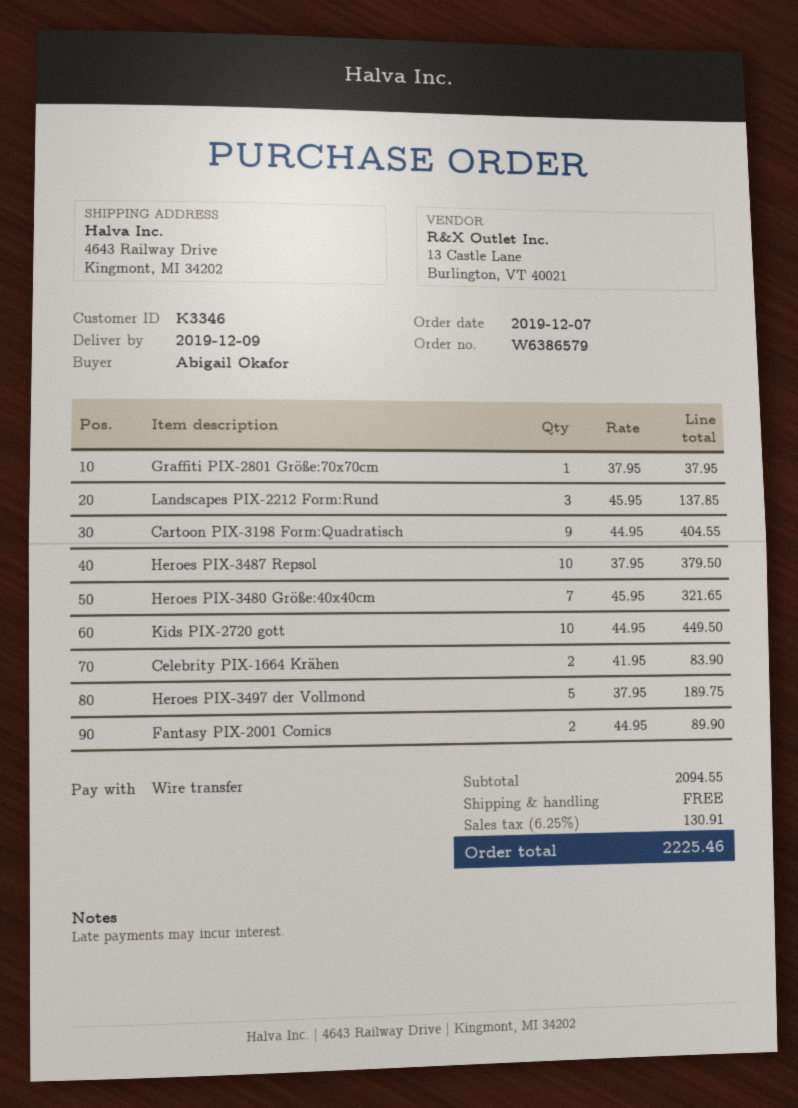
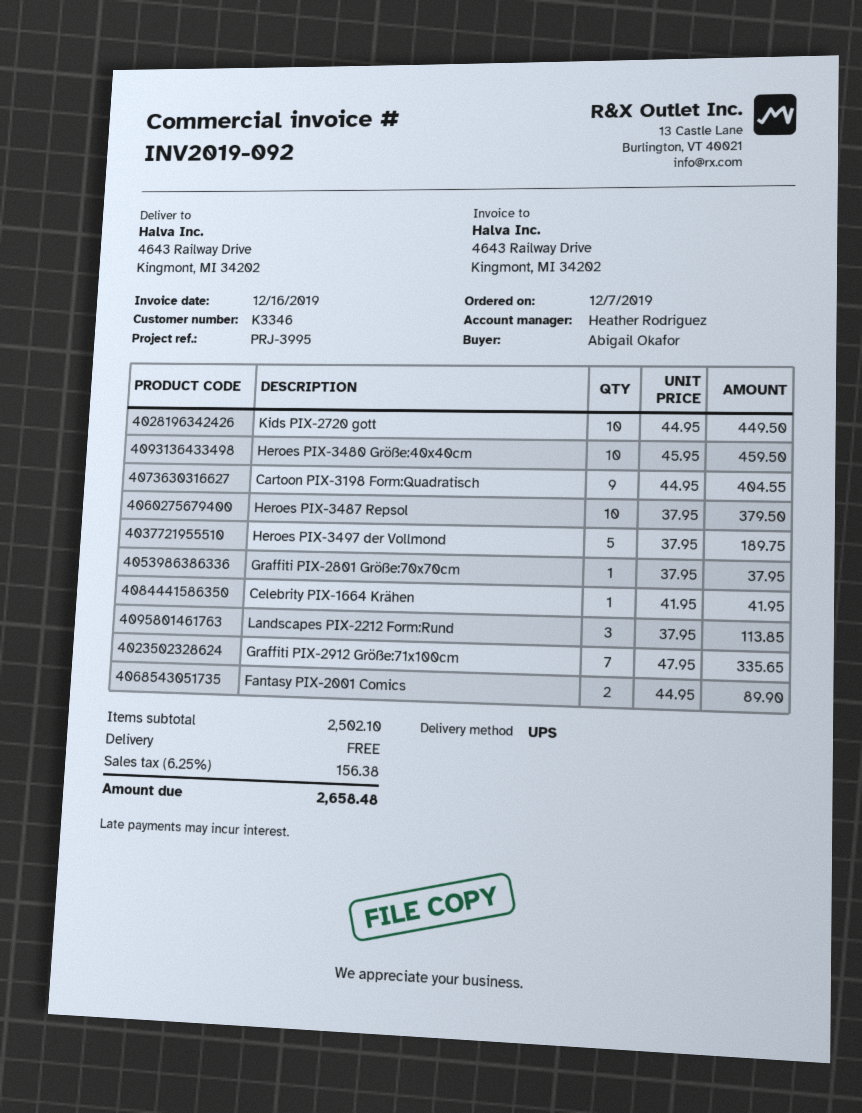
Landscapes PIX-2212 Form:Rund: 3 x 45.95 = 137.85 -> 3 x 37.95 = 113.85
Heroes PIX-3480 Größe:40x40cm: 7 x 45.95 = 321.65 -> 10 x 45.95 = 459.50
Celebrity PIX-1664 Krähen: 2 x 41.95 = 83.90 -> 1 x 41.95 = 41.95
Graffiti PIX-2912 Größe:71x100cm: none -> 7 x 47.95 = 335.65
subtotal: 2094.55 -> 2502.10
tax: 6.25% = 130.91 -> 6.25% = 156.38
total: 2225.46 -> 2658.48

